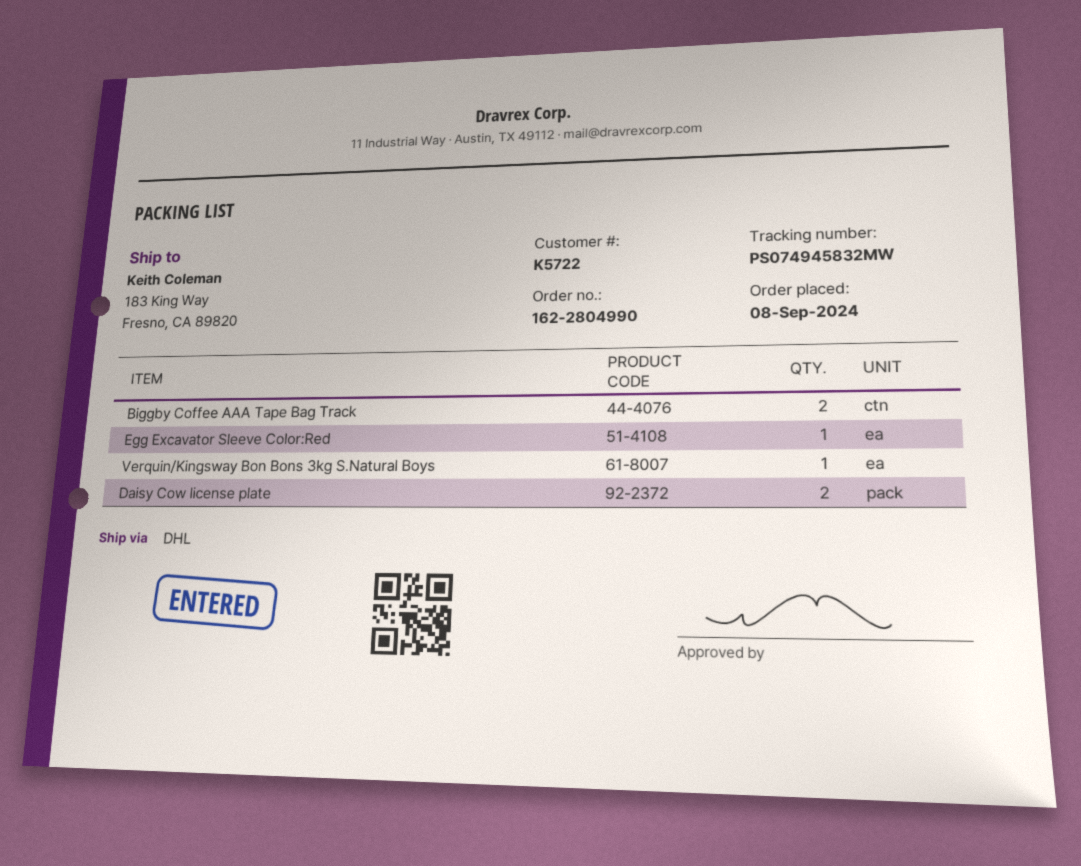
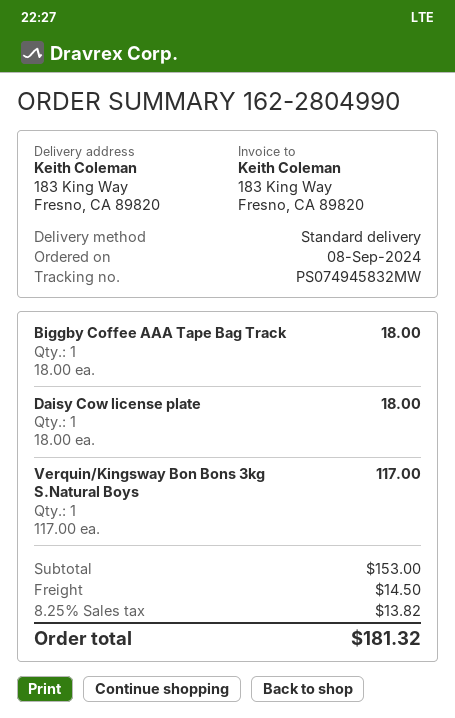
shipping method: DHL -> standard
Biggby Coffee AAA Tape Bag Track: 2 -> 1
Egg Excavator Sleeve Color:Red: 1 -> none
Daisy Cow license plate: 2 -> 1

